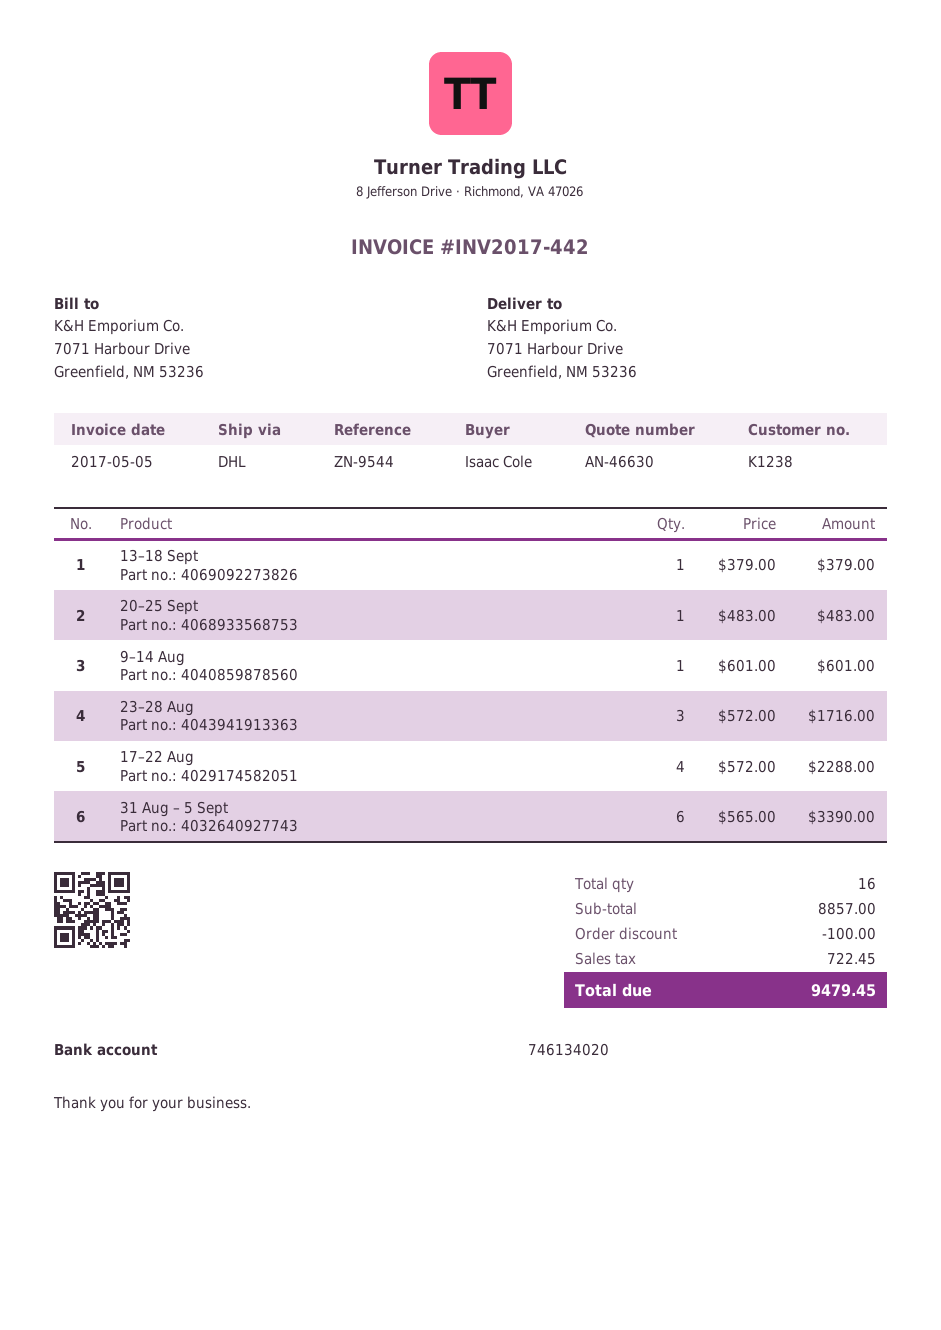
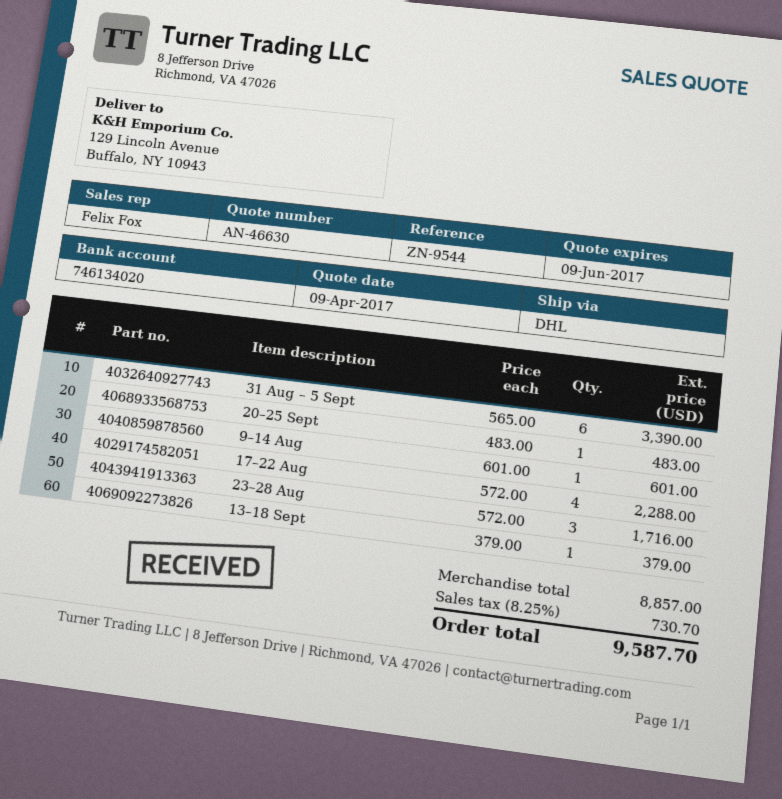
ship to: 7071 Harbour Drive, Greenfield, NM 53236 -> 129 Lincoln Avenue, Buffalo, NY 10943
discount: 100.00 -> none
tax: 722.45 -> 730.70
total: 9479.45 -> 9587.70

